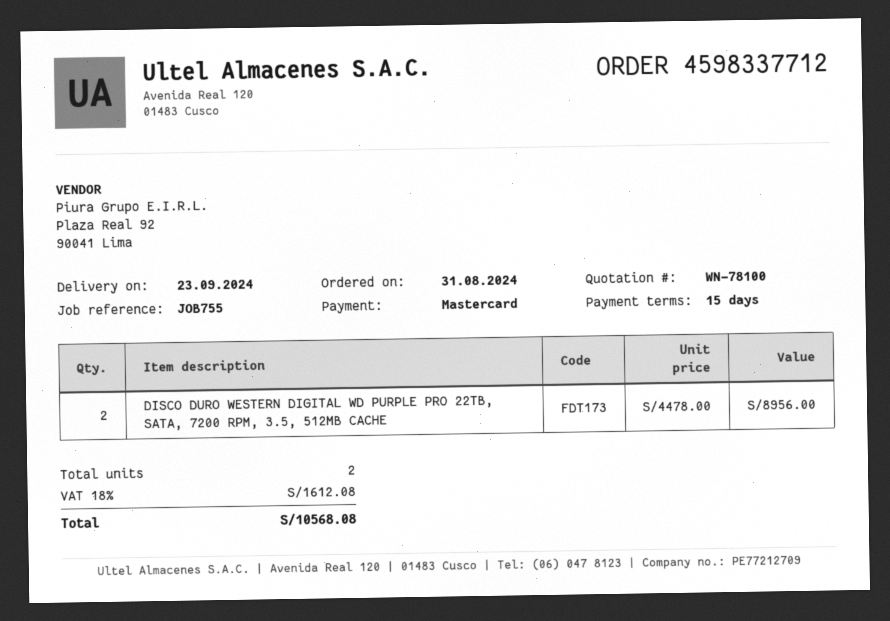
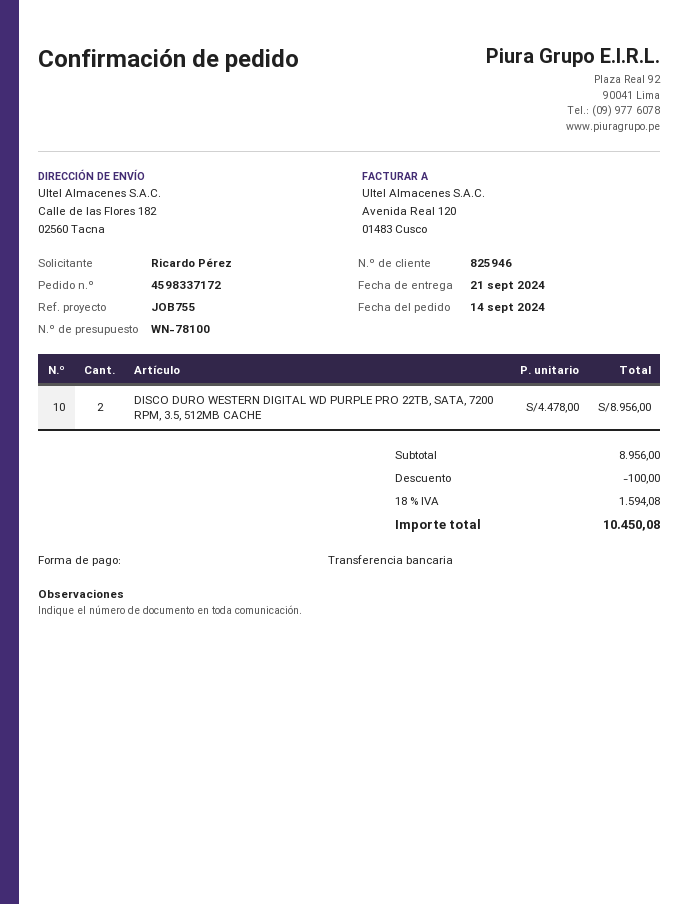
order number: 4598337712 -> 4598337172
order date: 2024-08-31 -> 2024-09-14
delivery date: 2024-09-23 -> 2024-09-21
payment method: Mastercard -> bank transfer
discount: none -> 100.00
tax: 18% = 1612.08 -> 18% = 1594.08
total: 10568.08 -> 10450.08

